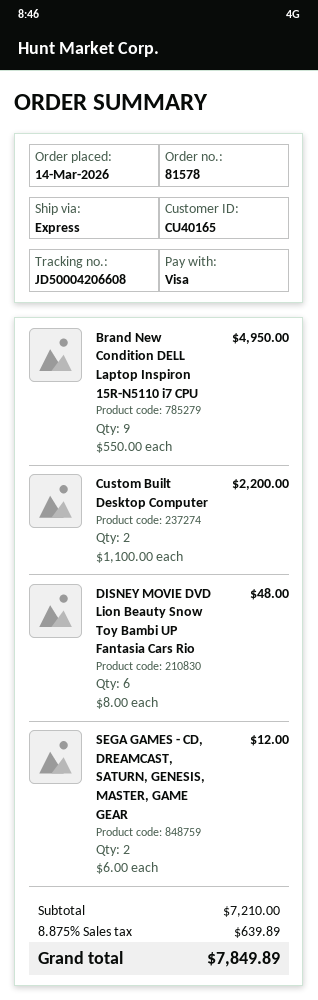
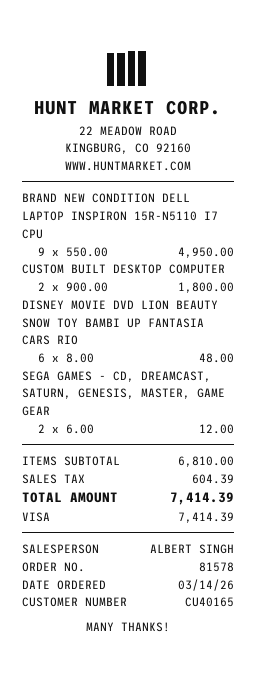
Custom Built Desktop Computer: 2 x 1100.00 = 2200.00 -> 2 x 900.00 = 1800.00
subtotal: 7210.00 -> 6810.00
tax: 639.89 -> 604.39
total: 7849.89 -> 7414.39

